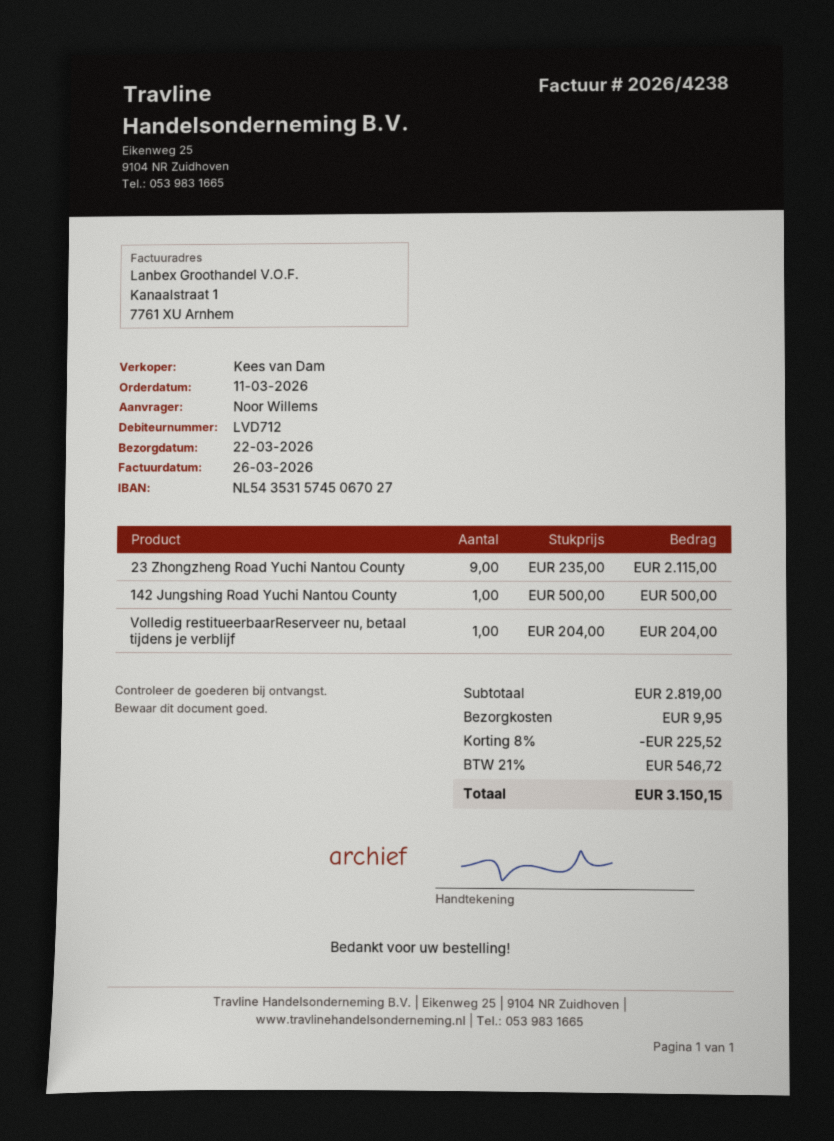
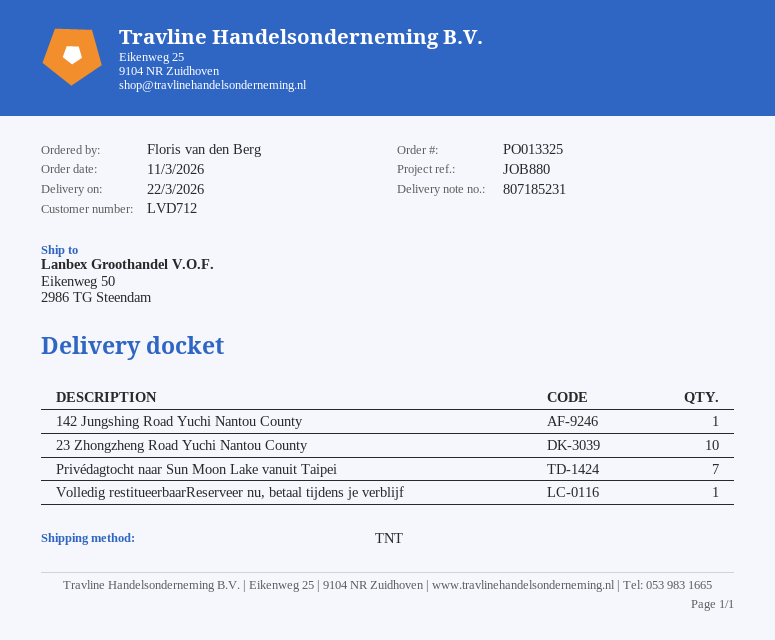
ordered by: Noor Willems -> Floris van den Berg
23 Zhongzheng Road Yuchi Nantou County: 9 -> 10
Privédagtocht naar Sun Moon Lake vanuit Taipei: none -> 7

